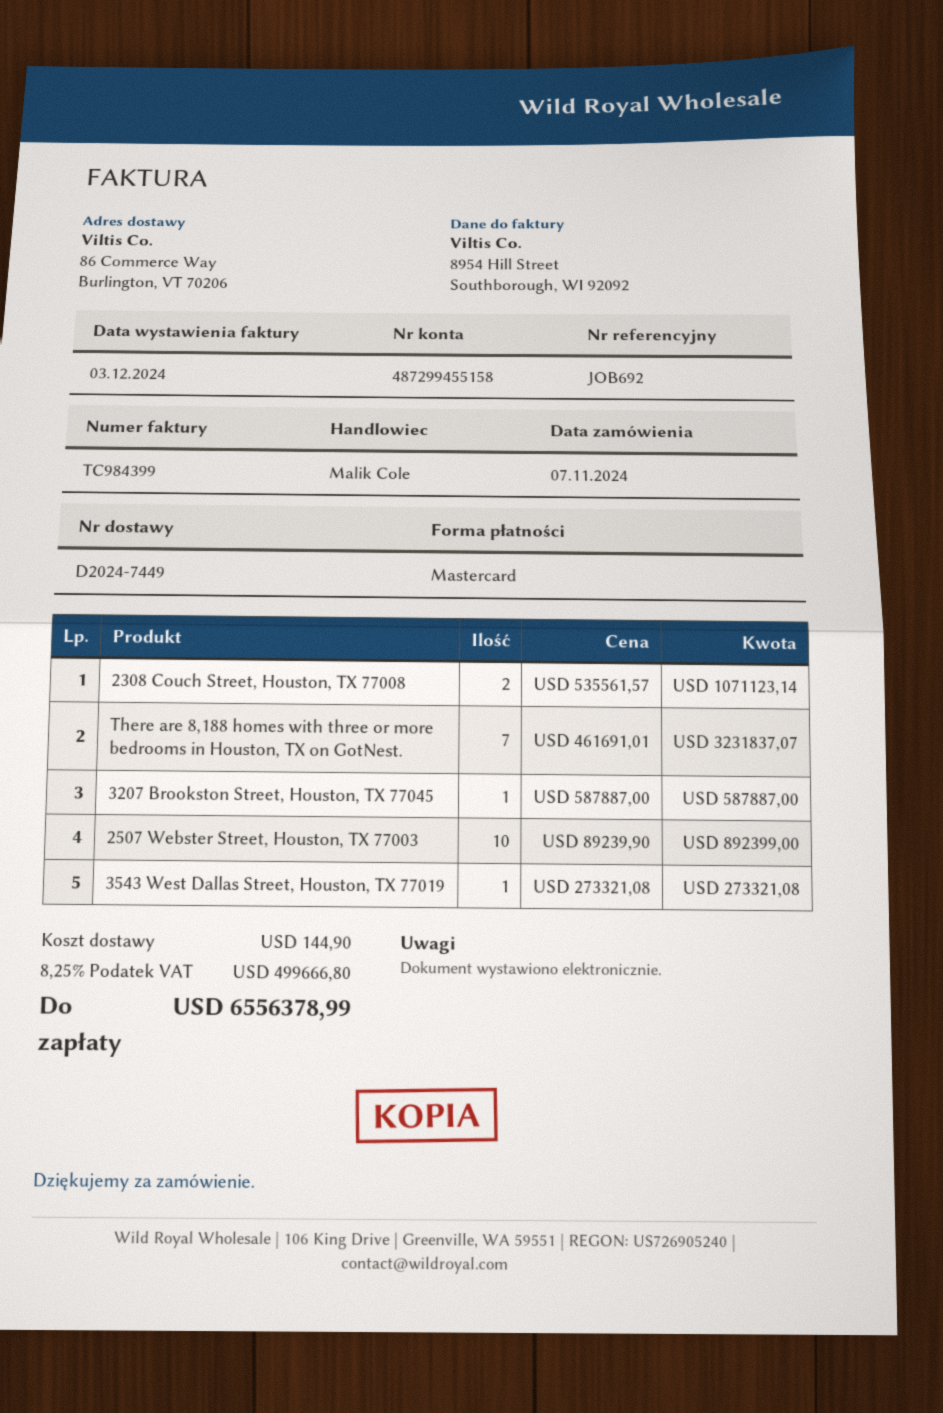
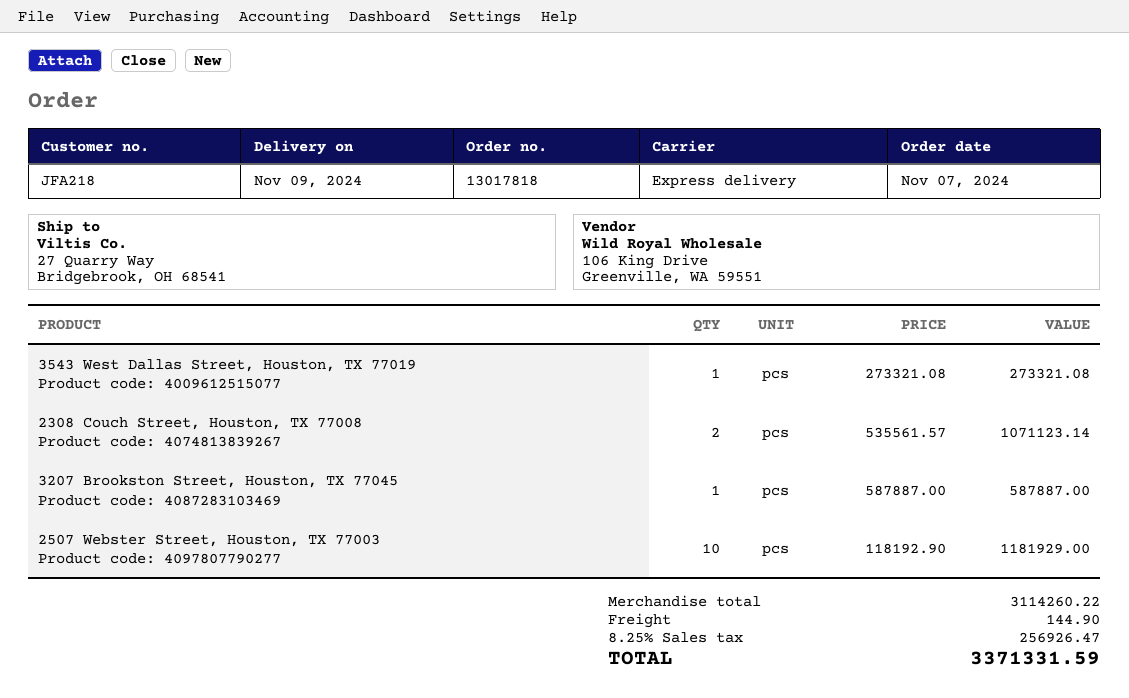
ship to: 86 Commerce Way, Burlington, VT 70206 -> 27 Quarry Way, Bridgebrook, OH 68541
There are 8,188 homes with three or more bedrooms in Houston, TX on GotNest.: 7 x 461691.01 = 3231837.07 -> none
2507 Webster Street, Houston, TX 77003: 10 x 89239.90 = 892399.00 -> 10 x 118192.90 = 1181929.00
tax: 8.25% = 499666.80 -> 8.25% = 256926.47
total: 6556378.99 -> 3371331.59

